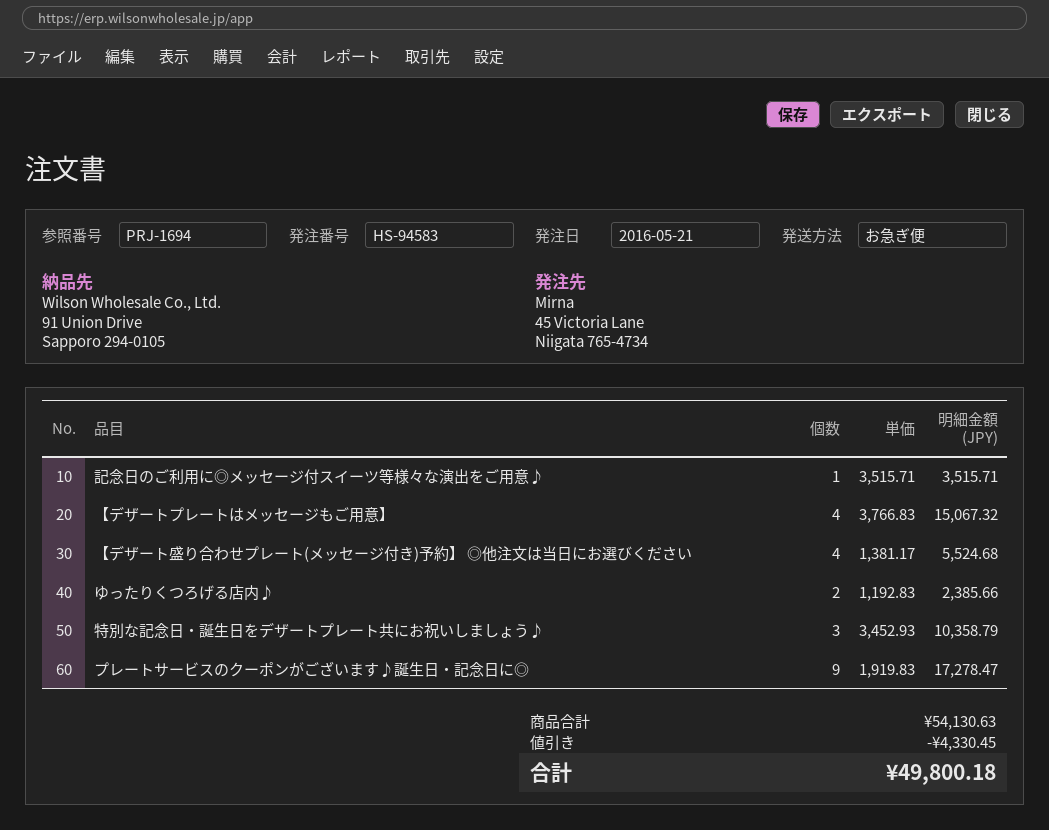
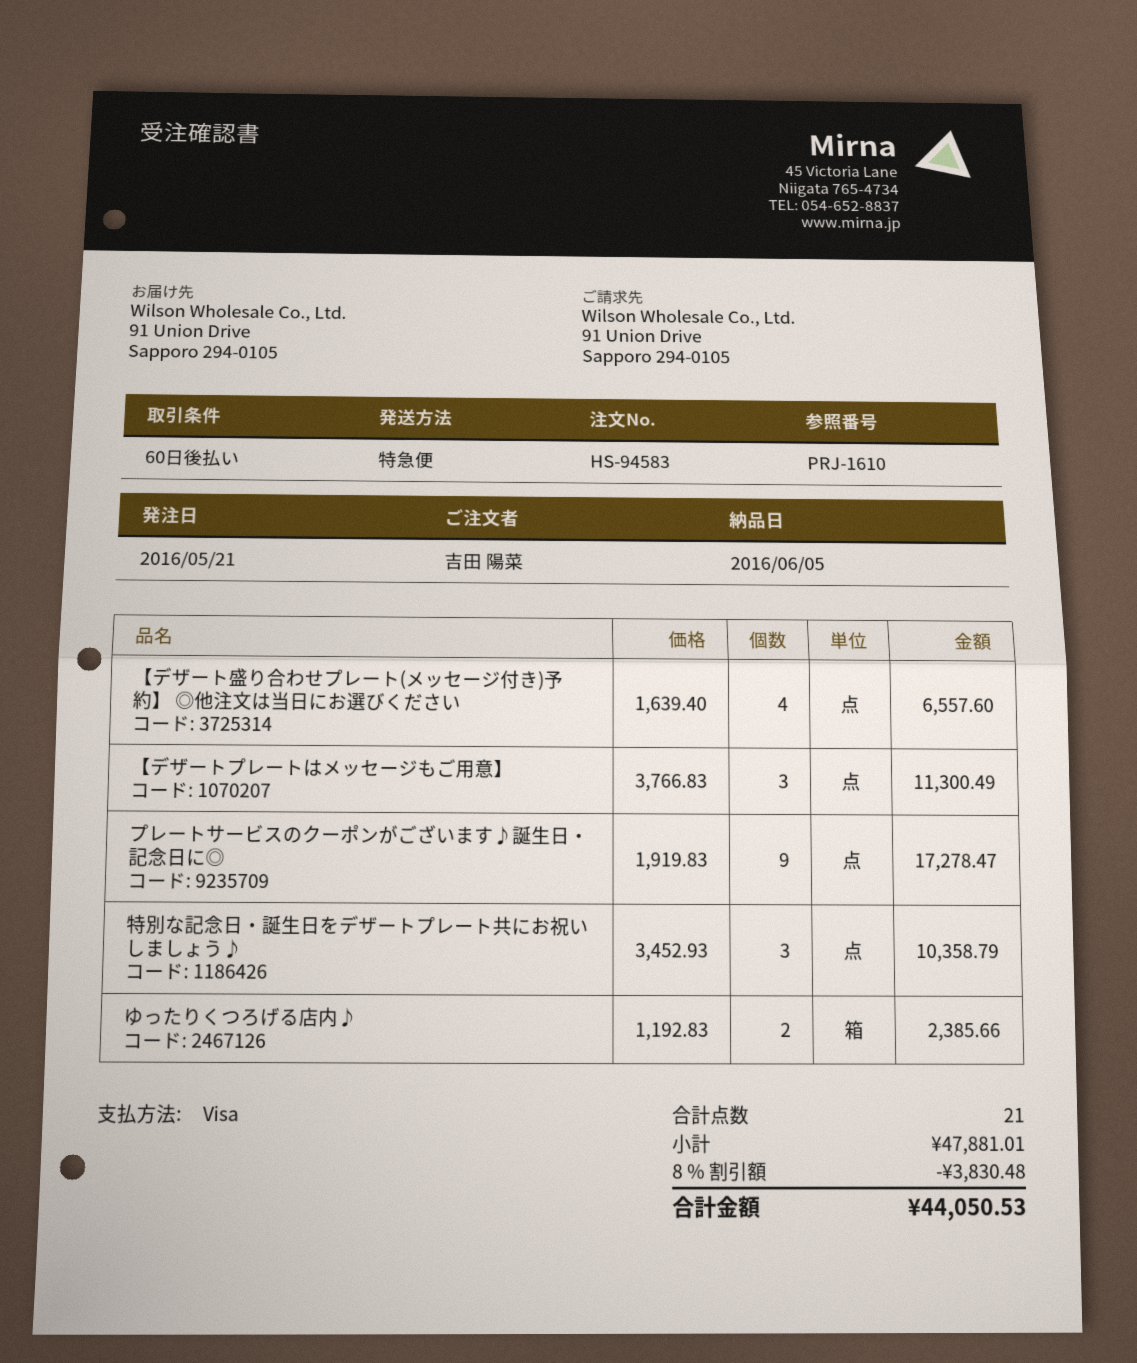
reference: PRJ-1694 -> PRJ-1610
記念日のご利用に◎メッセージ付スイーツ等様々な演出をご用意♪: 1 x 3515.71 = 3515.71 -> none
【デザートプレートはメッセージもご用意】: 4 x 3766.83 = 15067.32 -> 3 x 3766.83 = 11300.49
【デザート盛り合わせプレート(メッセージ付き)予約】 ◎他注文は当日にお選びください: 4 x 1381.17 = 5524.68 -> 4 x 1639.40 = 6557.60
subtotal: 54130.63 -> 47881.01
discount: 4330.45 -> 3830.48
total: 49800.18 -> 44050.53

